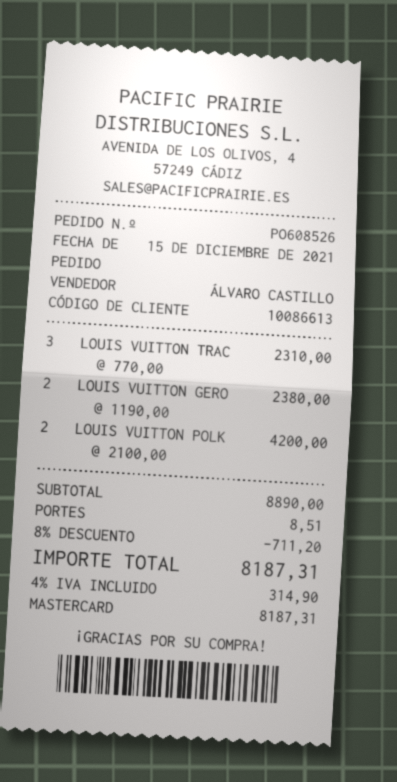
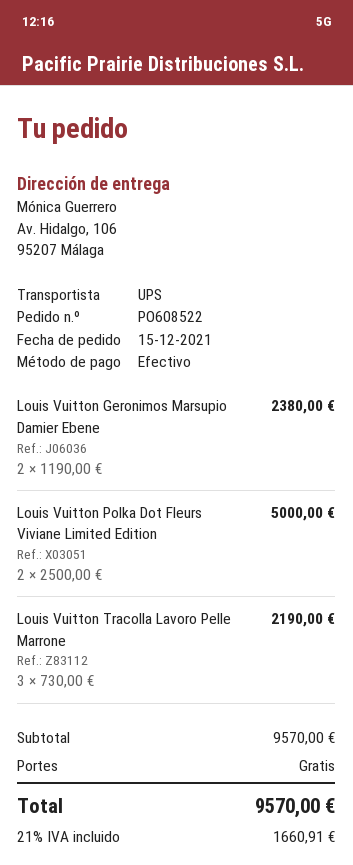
order number: PO608526 -> PO608522
payment method: Mastercard -> cash
LOUIS VUITTON TRAC: 3 x 770.00 = 2310.00 -> 3 x 730.00 = 2190.00
LOUIS VUITTON POLK: 2 x 2100.00 = 4200.00 -> 2 x 2500.00 = 5000.00
subtotal: 8890.00 -> 9570.00
discount: 8% = 711.20 -> none
shipping: 8.51 -> 0.00
tax: 4% = 314.90 -> 21% = 1660.91
total: 8187.31 -> 9570.00

